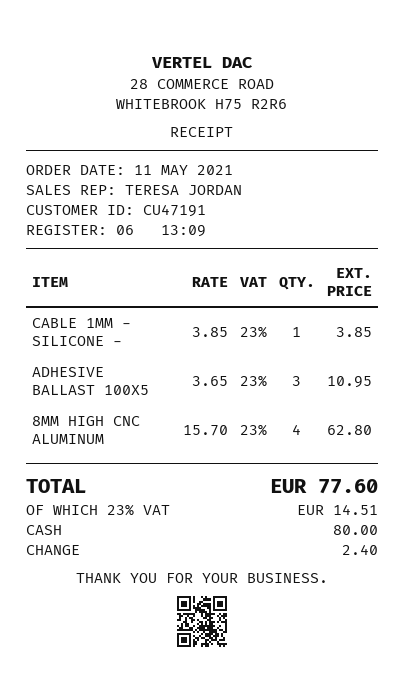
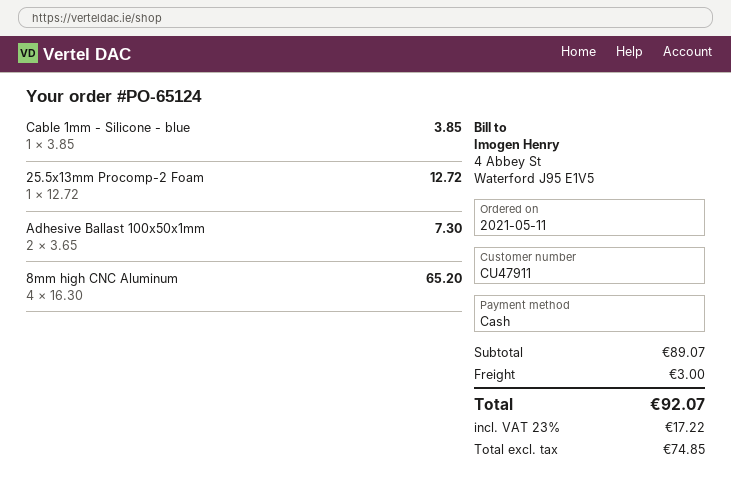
customer number: CU47191 -> CU47911
ADHESIVE BALLAST 100X5: 3 x 3.65 = 10.95 -> 2 x 3.65 = 7.30
8MM HIGH CNC ALUMINUM: 4 x 15.70 = 62.80 -> 4 x 16.30 = 65.20
25.5x13mm Procomp-2 Foam: none -> 1 x 12.72 = 12.72
shipping: none -> 3.00
tax: 23% = 14.51 -> 23% = 17.22
total: 77.60 -> 92.07

